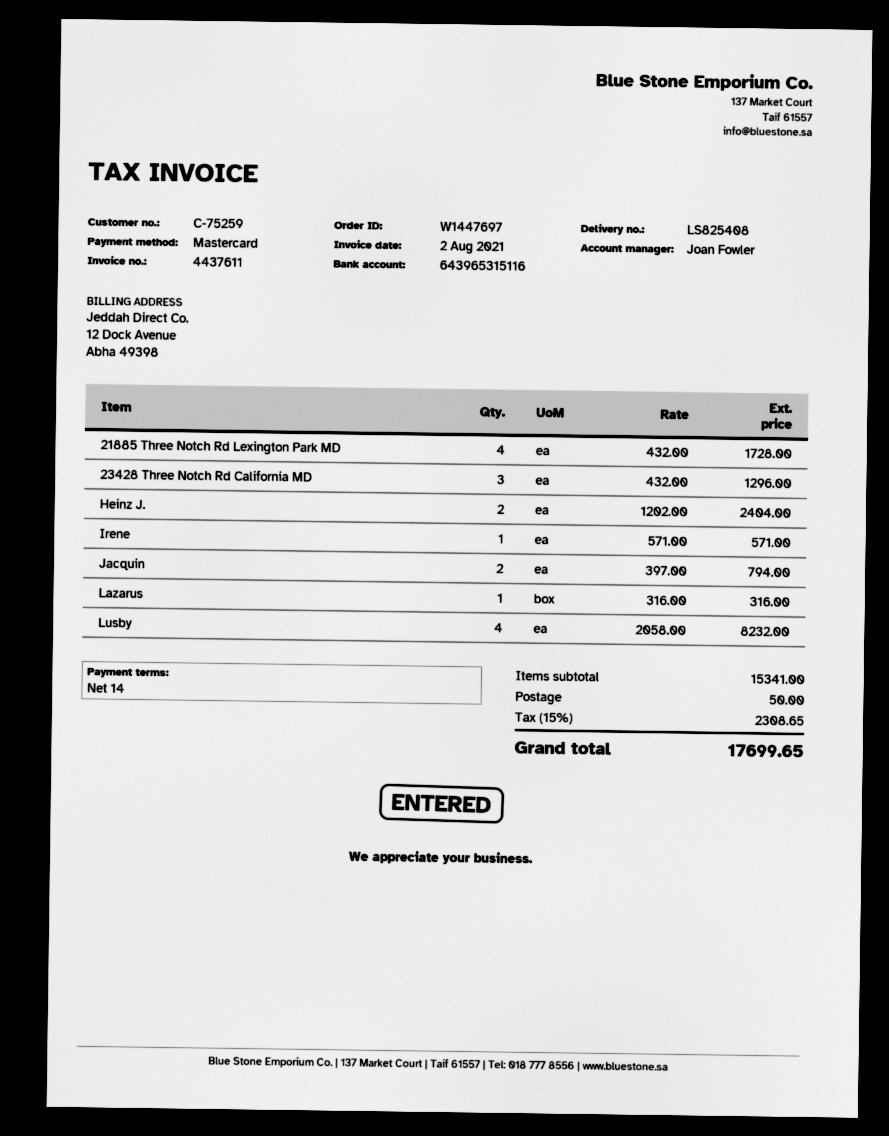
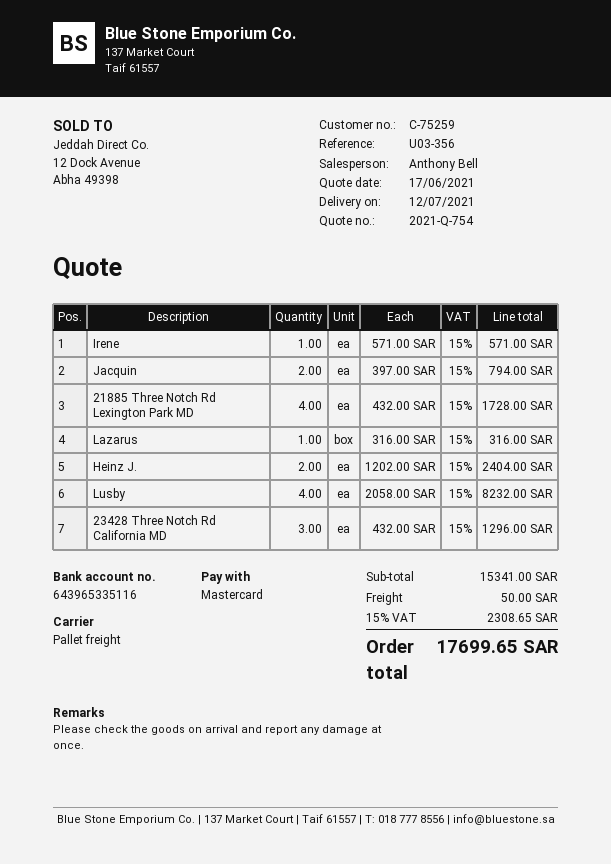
sales rep: Joan Fowler -> Anthony Bell
bank account: 643965315116 -> 643965335116

